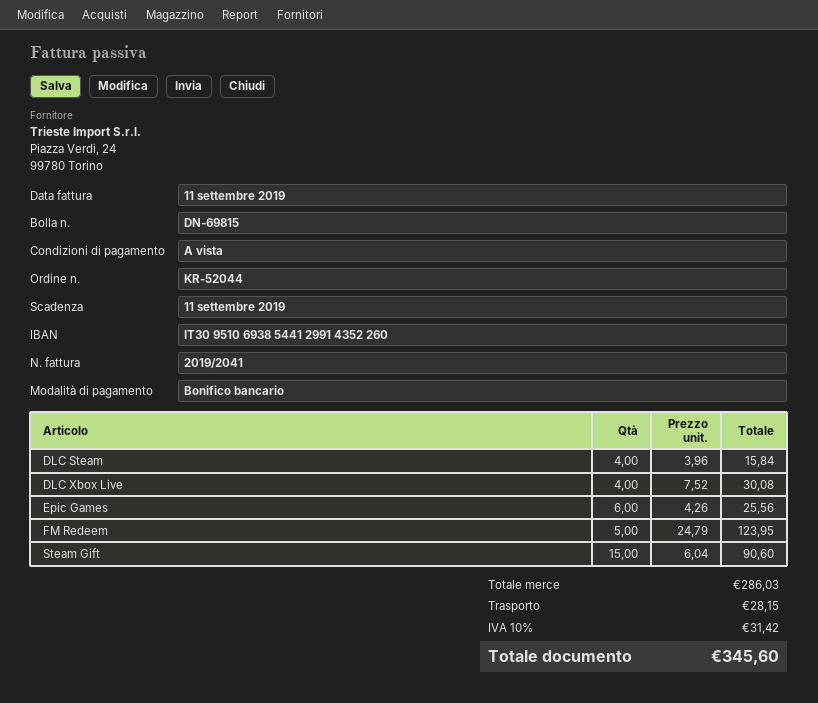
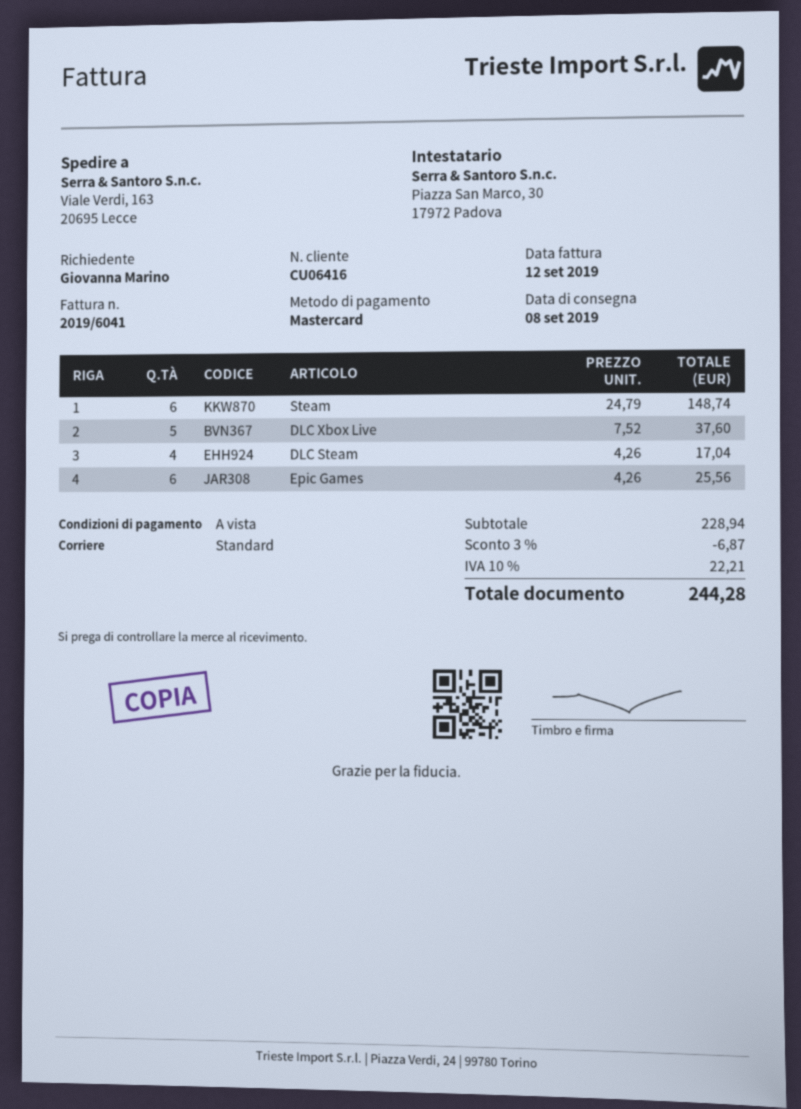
invoice number: 2019/2041 -> 2019/6041
invoice date: 2019-09-11 -> 2019-09-12
payment method: bank transfer -> Mastercard
DLC Steam: 4 x 3.96 = 15.84 -> 4 x 4.26 = 17.04
DLC Xbox Live: 4 x 7.52 = 30.08 -> 5 x 7.52 = 37.60
FM Redeem: 5 x 24.79 = 123.95 -> none
Steam Gift: 15 x 6.04 = 90.60 -> none
Steam: none -> 6 x 24.79 = 148.74
subtotal: 286.03 -> 228.94
discount: none -> 3% = 6.87
shipping: 28.15 -> none
tax: 10% = 31.42 -> 10% = 22.21
total: 345.60 -> 244.28

